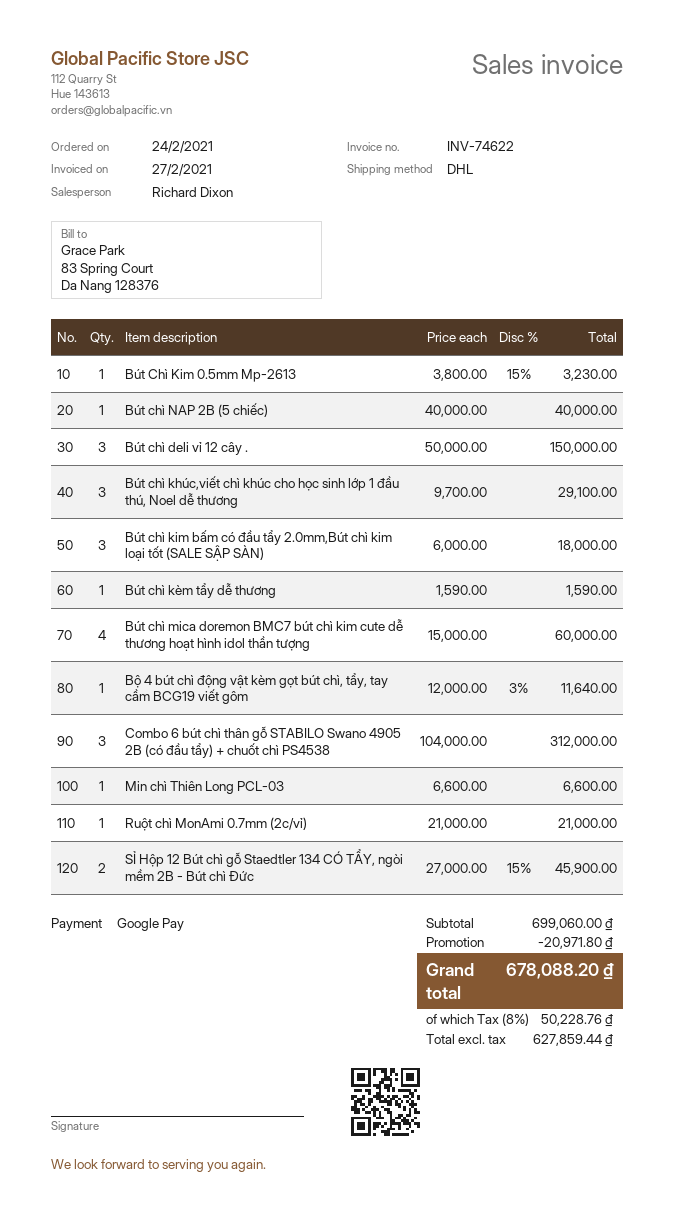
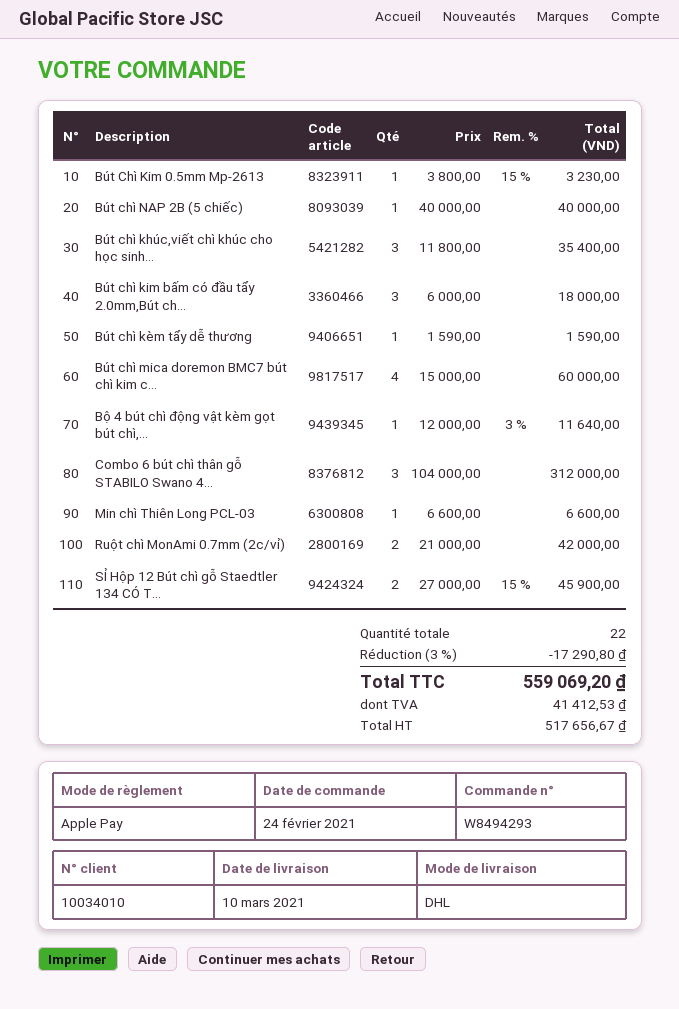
payment method: Google Pay -> Apple Pay
Bút chì deli vỉ 12 cây .: 3 x 50000.00 = 150000.00 -> none
Bút chì khúc,viết chì khúc cho học sinh lớp 1 đầu thú, Noel dễ thương: 3 x 9700.00 = 29100.00 -> 3 x 11800.00 = 35400.00
Ruột chì MonAmi 0.7mm (2c/vỉ): 1 x 21000.00 = 21000.00 -> 2 x 21000.00 = 42000.00
discount: 20971.80 -> 17290.80
net: 627859.44 -> 517656.67
tax: 50228.76 -> 41412.53
total: 678088.20 -> 559069.20

